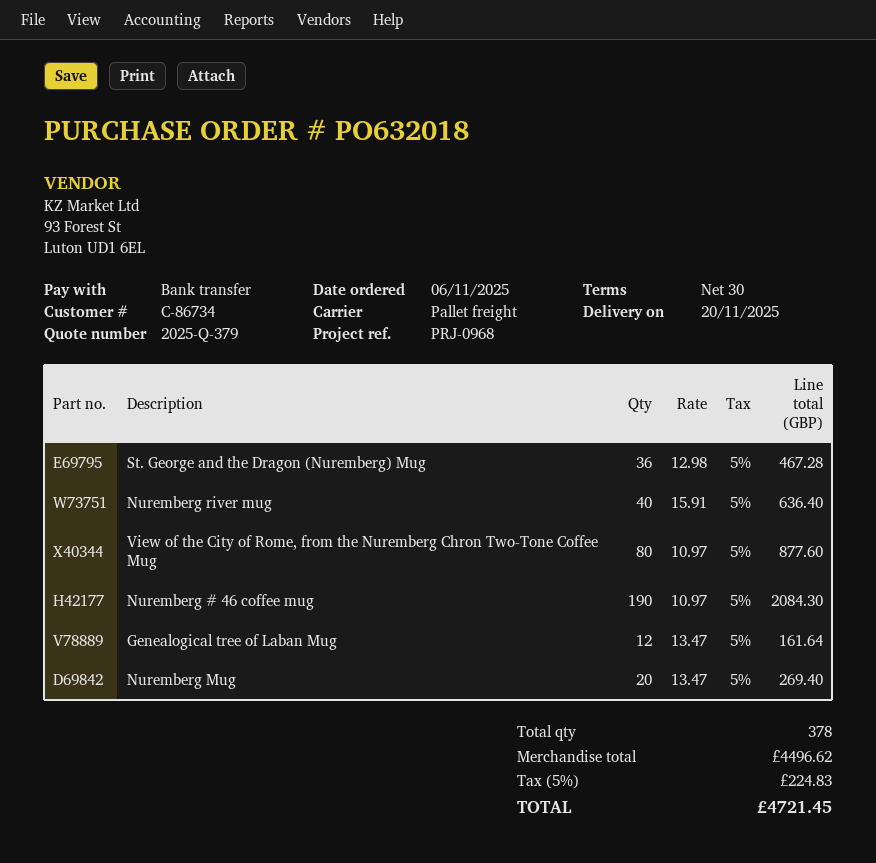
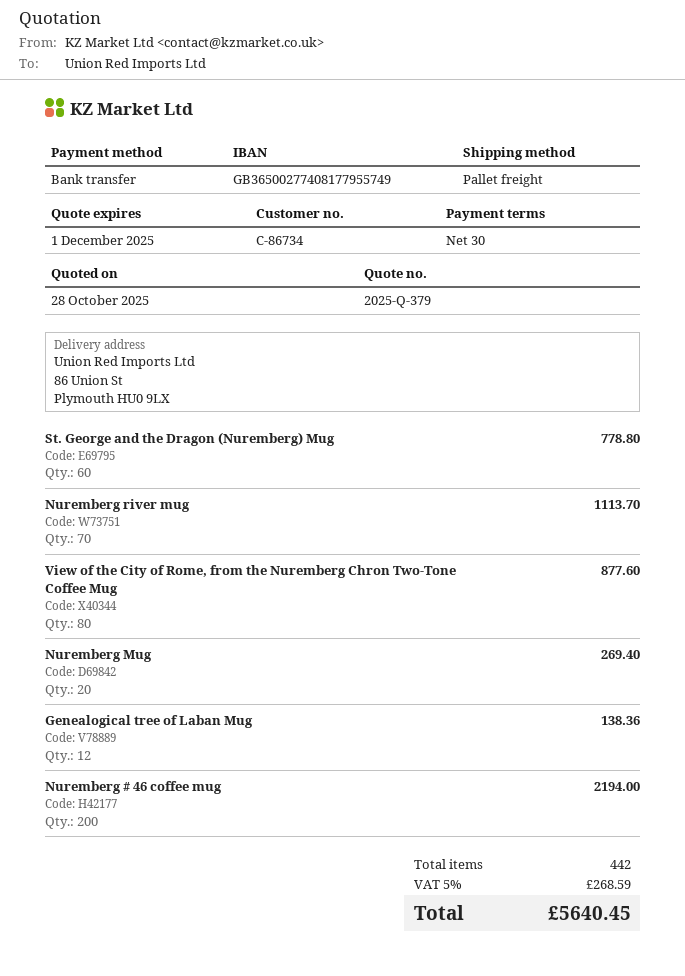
St. George and the Dragon (Nuremberg) Mug: 36 for 467.28 -> 60 for 778.80
Nuremberg river mug: 40 for 636.40 -> 70 for 1113.70
Nuremberg # 46 coffee mug: 190 for 2084.30 -> 200 for 2194.00
Genealogical tree of Laban Mug: 12 for 161.64 -> 12 for 138.36
total quantity: 378 -> 442
tax: 5% = 224.83 -> 5% = 268.59
total: 4721.45 -> 5640.45

